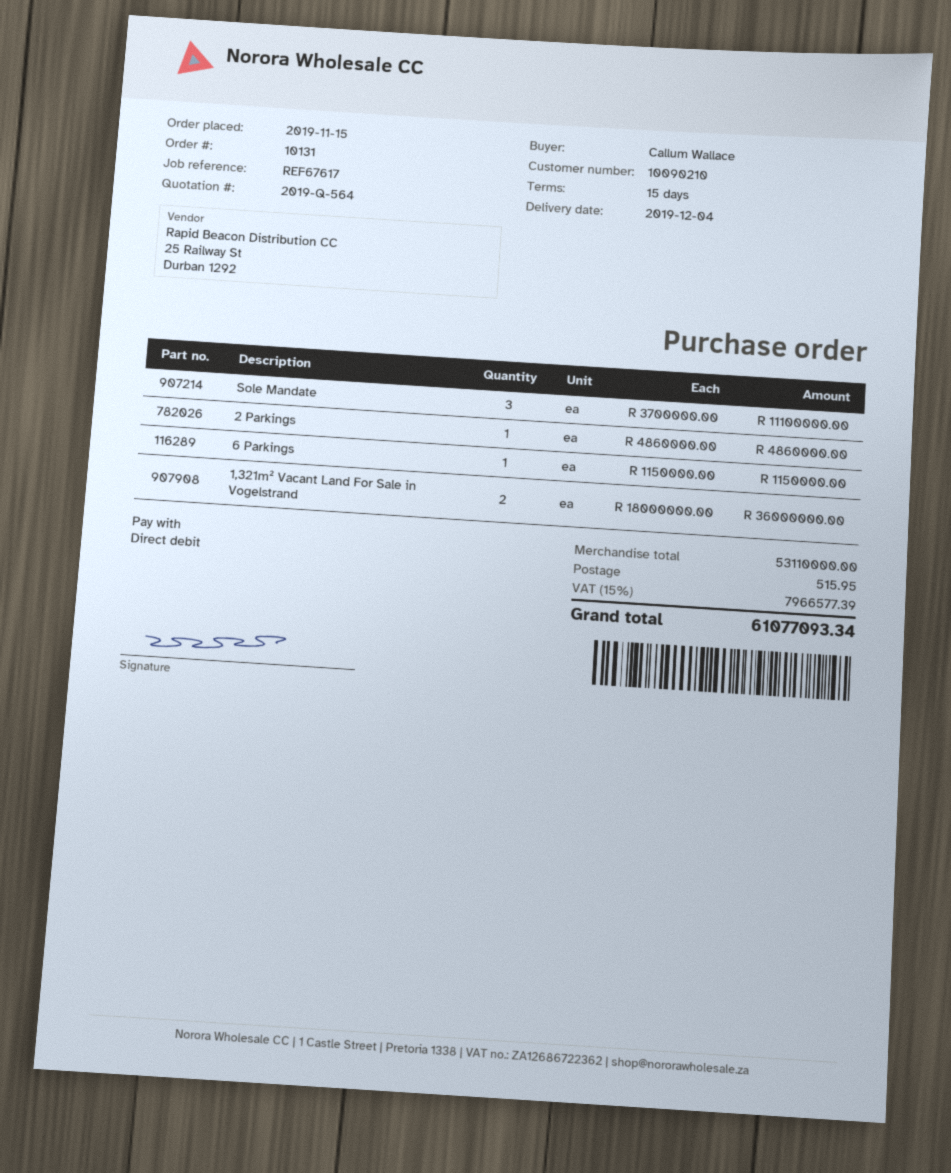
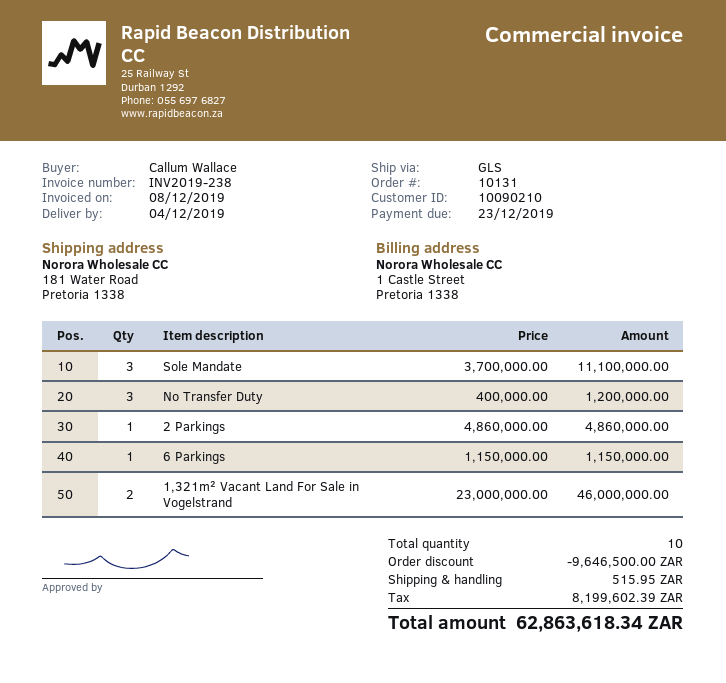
1,321m² Vacant Land For Sale in Vogelstrand: 2 x 18000000.00 = 36000000.00 -> 2 x 23000000.00 = 46000000.00
No Transfer Duty: none -> 3 x 400000.00 = 1200000.00
discount: none -> 9646500.00
tax: 7966577.39 -> 8199602.39
total: 61077093.34 -> 62863618.34

